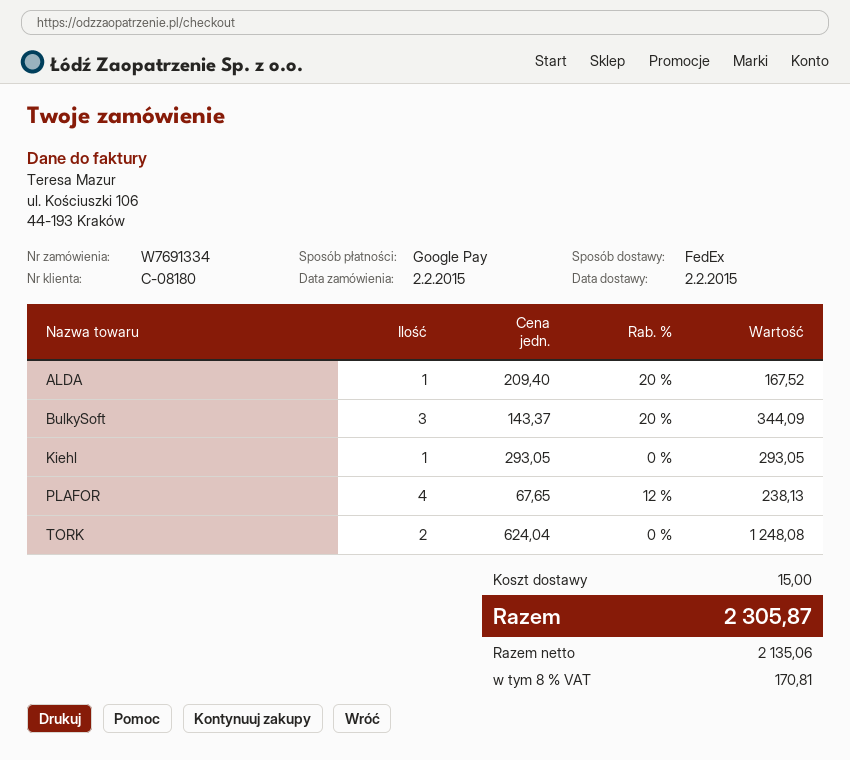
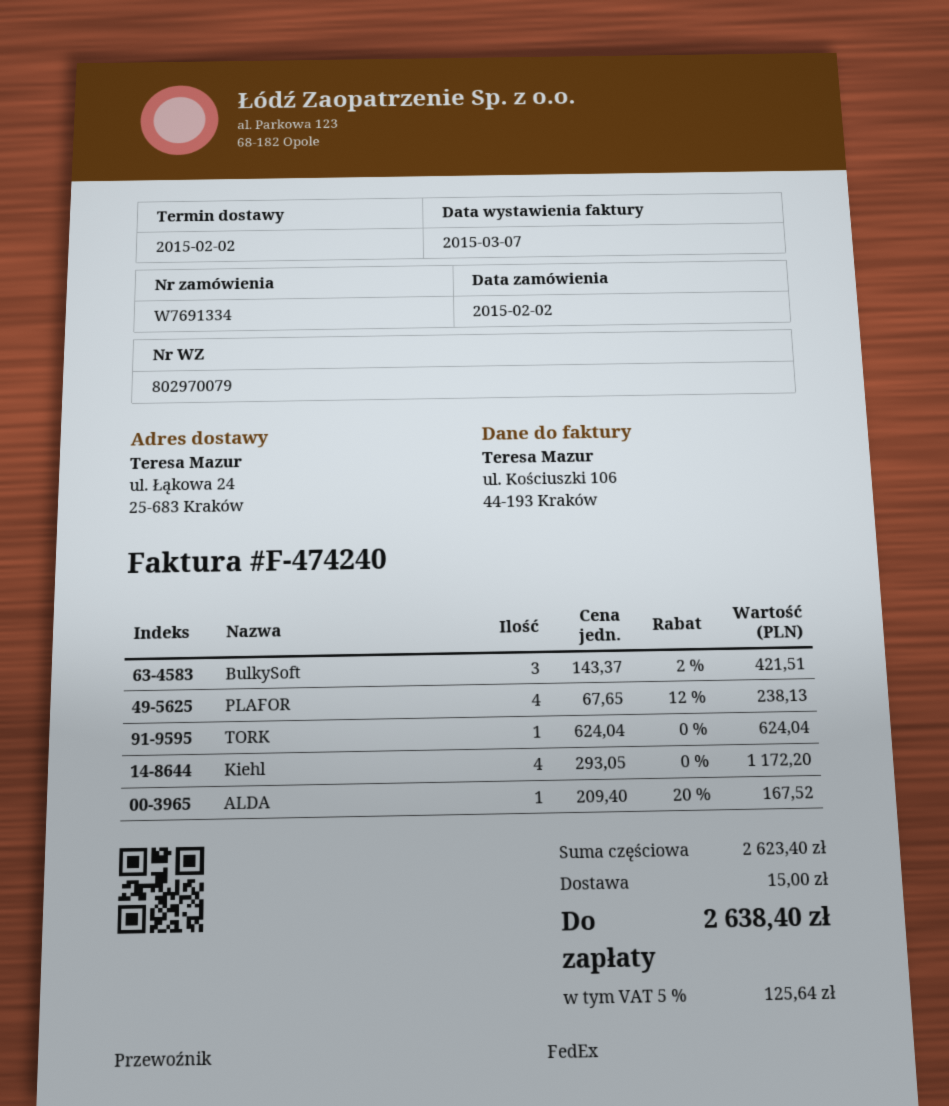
BulkySoft: 3 x 143.37 - 20% = 344.09 -> 3 x 143.37 - 2% = 421.51
Kiehl: 1 x 293.05 = 293.05 -> 4 x 293.05 = 1172.20
TORK: 2 x 624.04 = 1248.08 -> 1 x 624.04 = 624.04
tax: 8% = 170.81 -> 5% = 125.64
total: 2305.87 -> 2638.40

